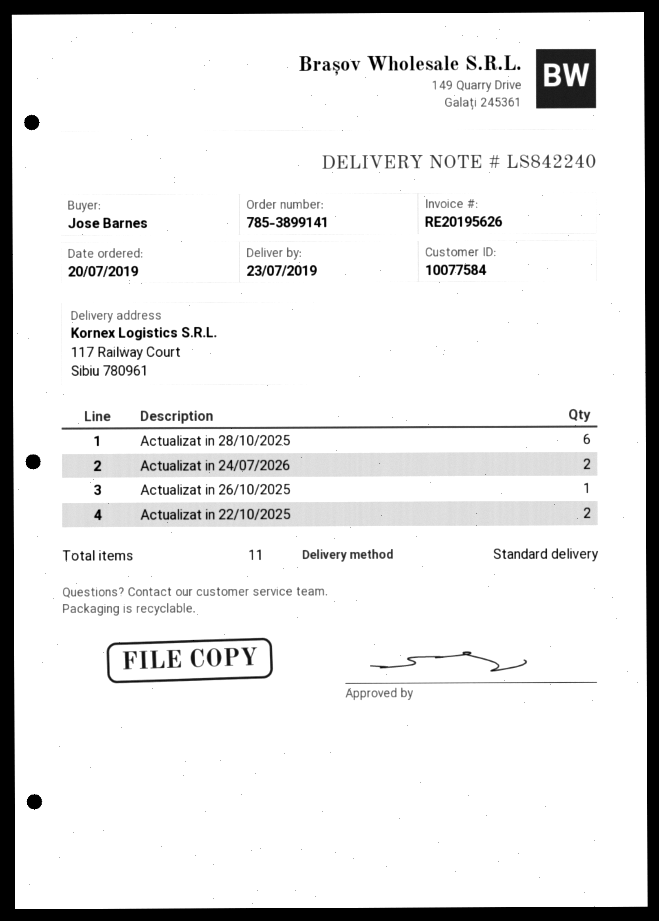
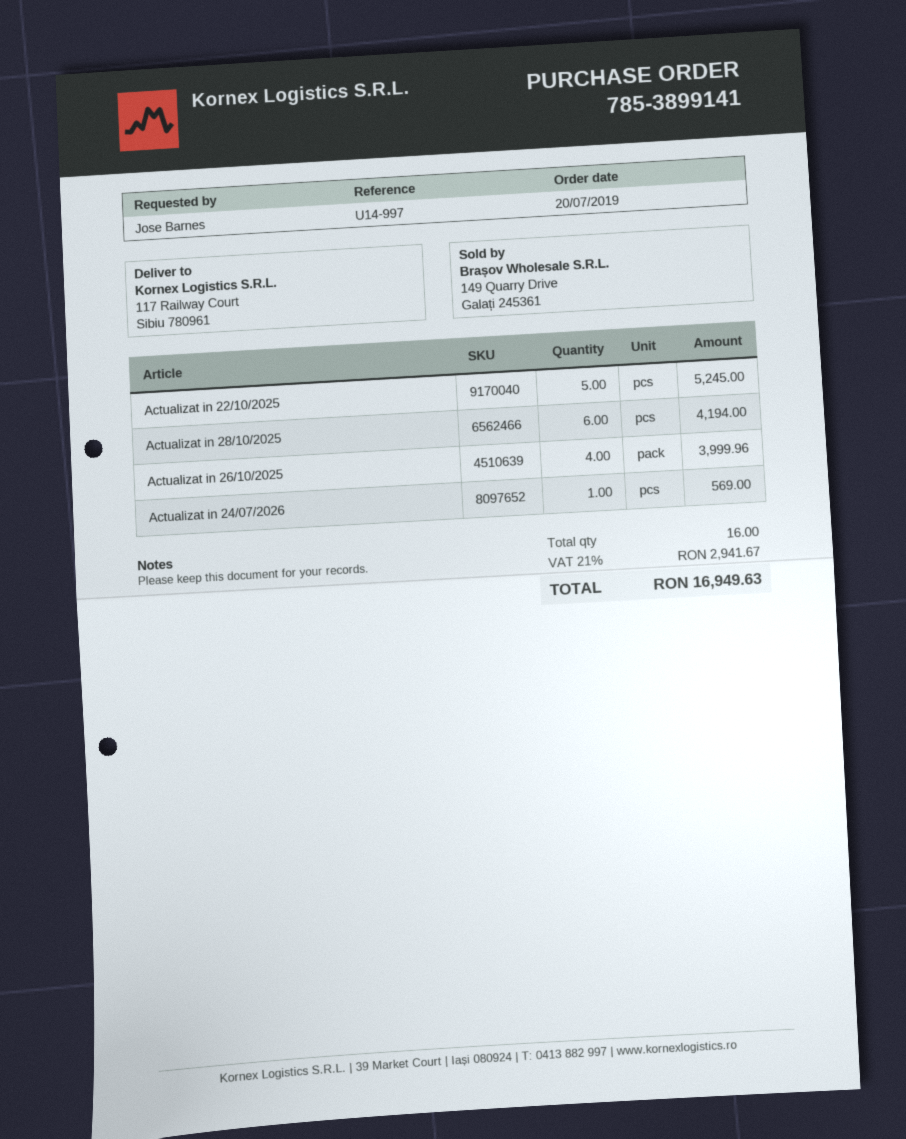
Actualizat in 24/07/2026: 2 -> 1
Actualizat in 26/10/2025: 1 -> 4
Actualizat in 22/10/2025: 2 -> 5
total quantity: 11 -> 16

